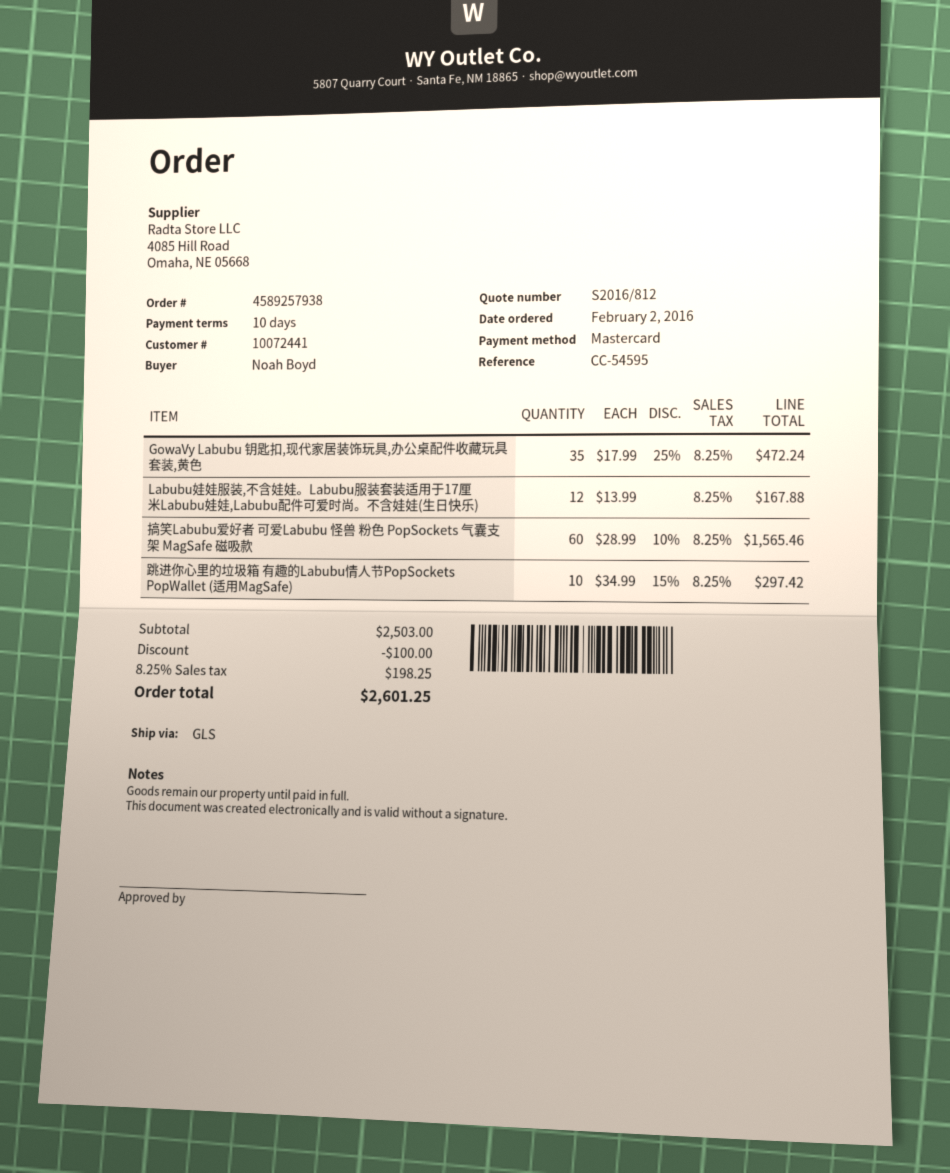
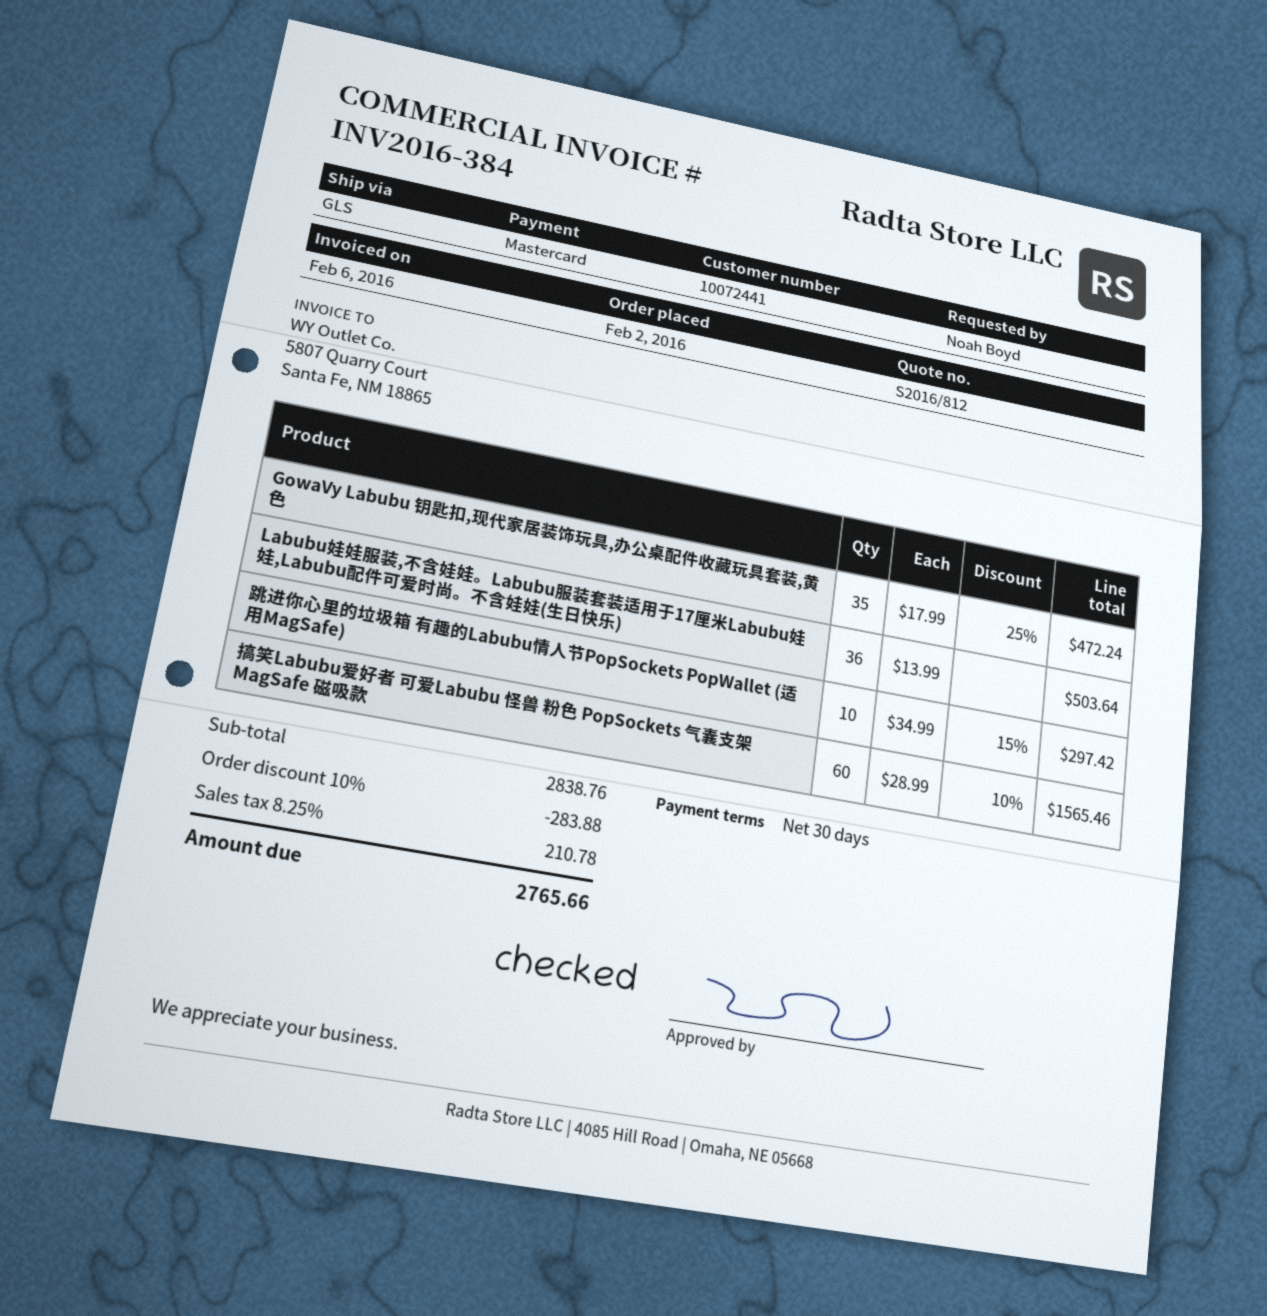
payment terms: 10 days -> 30 days
Labubu娃娃服装,不含娃娃。Labubu服装套装适用于17厘米Labubu娃娃,Labubu配件可爱时尚。不含娃娃(生日快乐): 12 x 13.99 = 167.88 -> 36 x 13.99 = 503.64
subtotal: 2503.00 -> 2838.76
discount: 100.00 -> 283.88
tax: 8.25% = 198.25 -> 8.25% = 210.78
total: 2601.25 -> 2765.66

